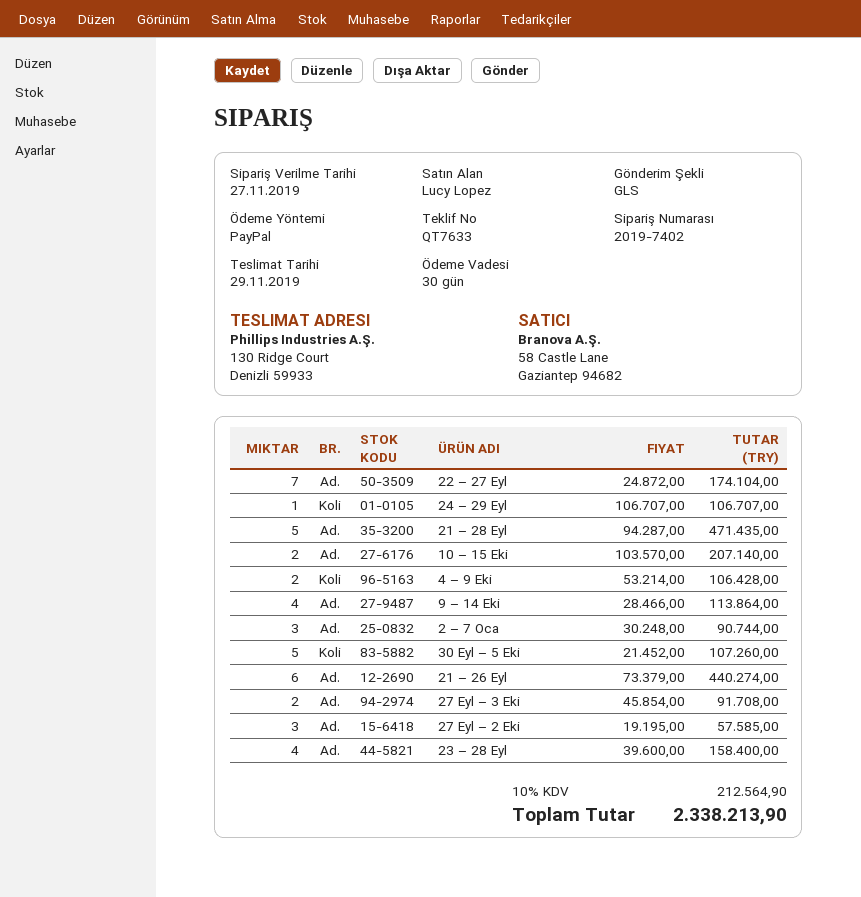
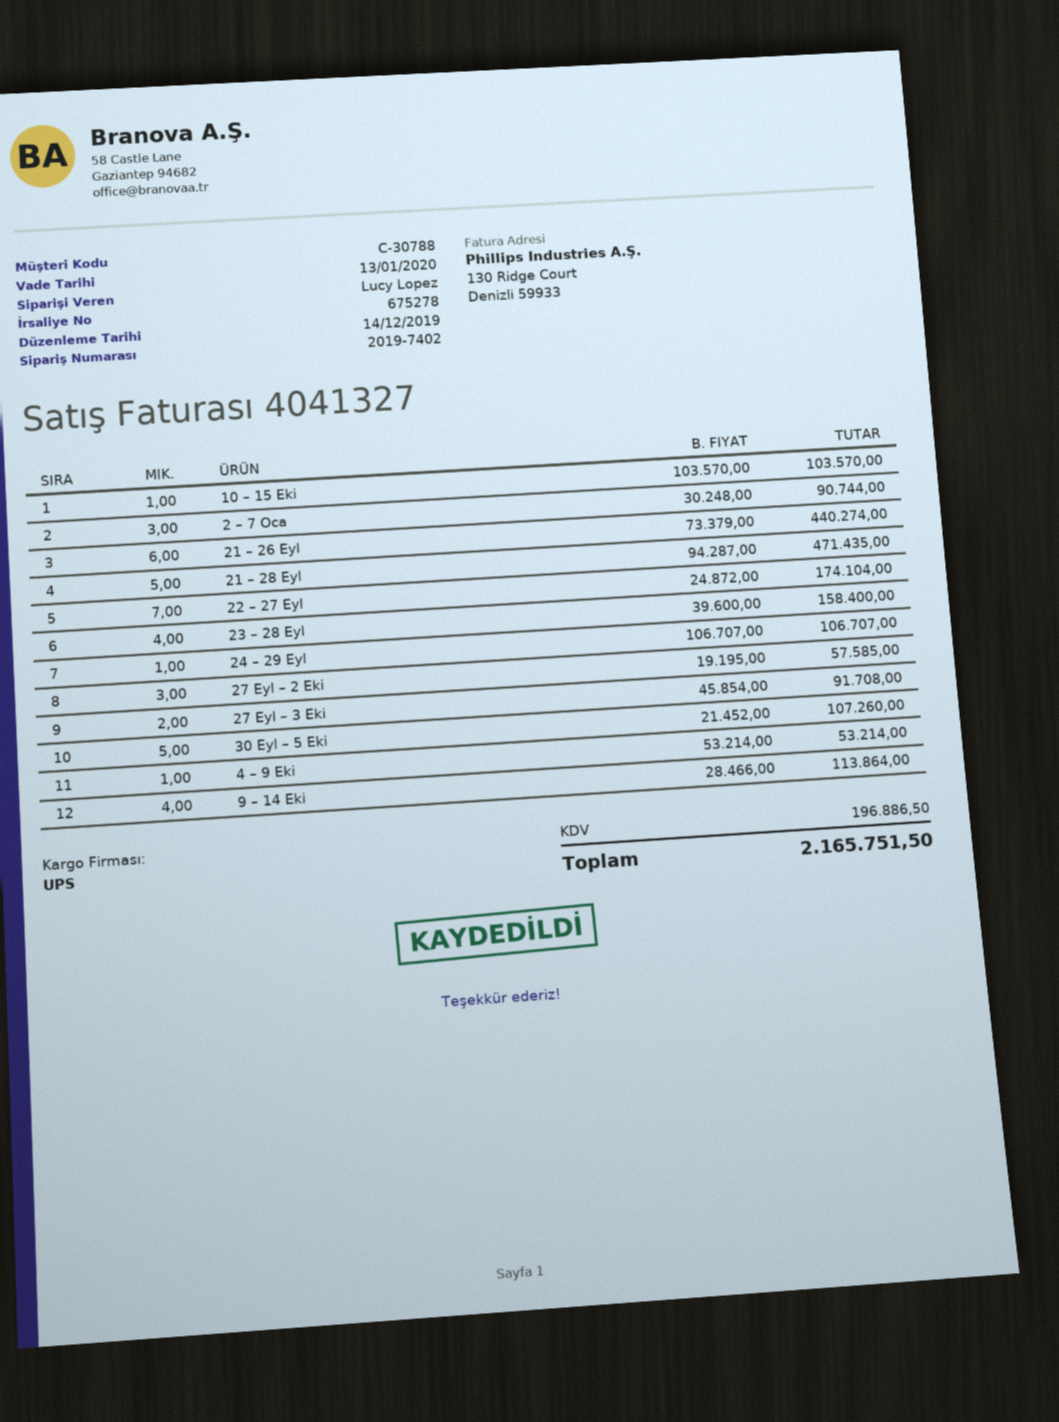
shipping method: GLS -> UPS
10 – 15 Eki: 2 x 103570.00 = 207140.00 -> 1 x 103570.00 = 103570.00
4 – 9 Eki: 2 x 53214.00 = 106428.00 -> 1 x 53214.00 = 53214.00
tax: 212564.90 -> 196886.50
total: 2338213.90 -> 2165751.50

